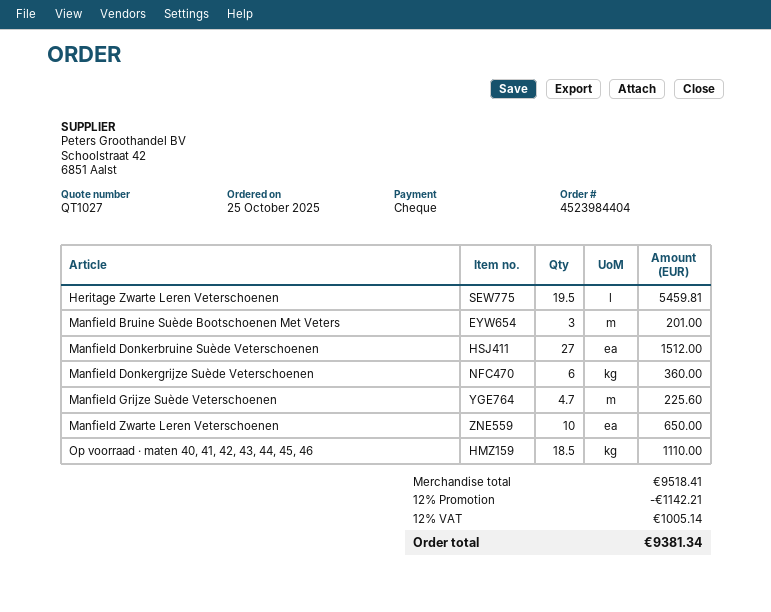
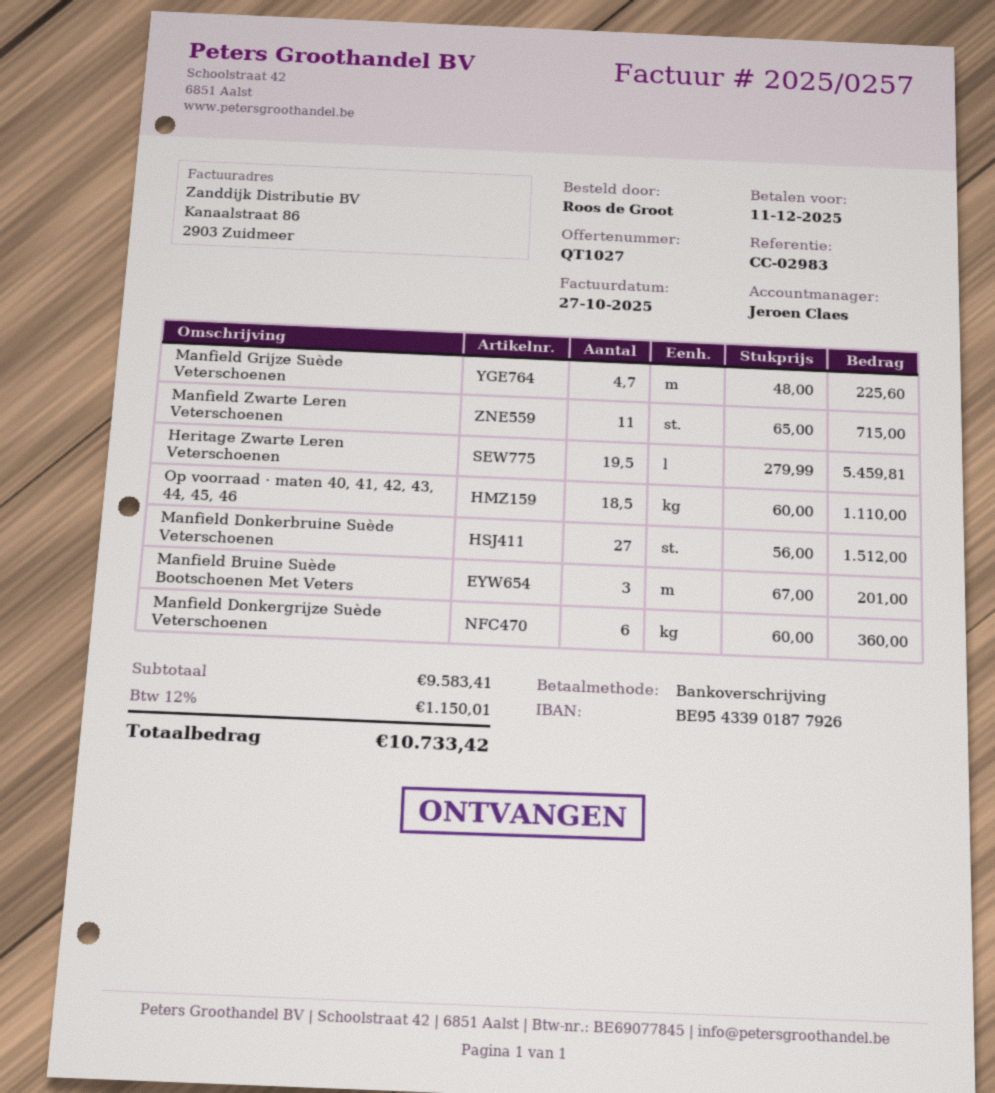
payment method: cheque -> bank transfer
Manfield Zwarte Leren Veterschoenen: 10 for 650.00 -> 11 for 715.00
subtotal: 9518.41 -> 9583.41
discount: 12% = 1142.21 -> none
tax: 12% = 1005.14 -> 12% = 1150.01
total: 9381.34 -> 10733.42

